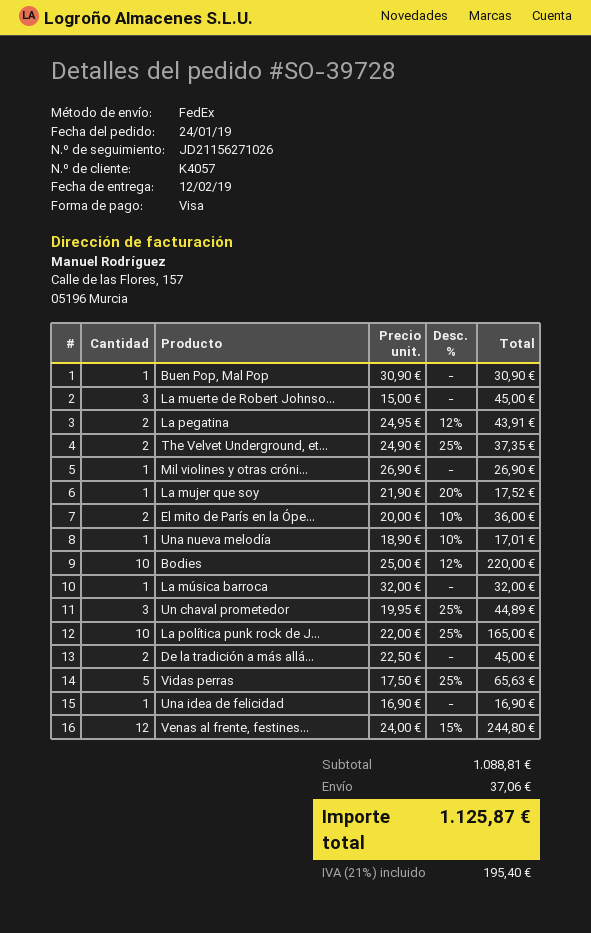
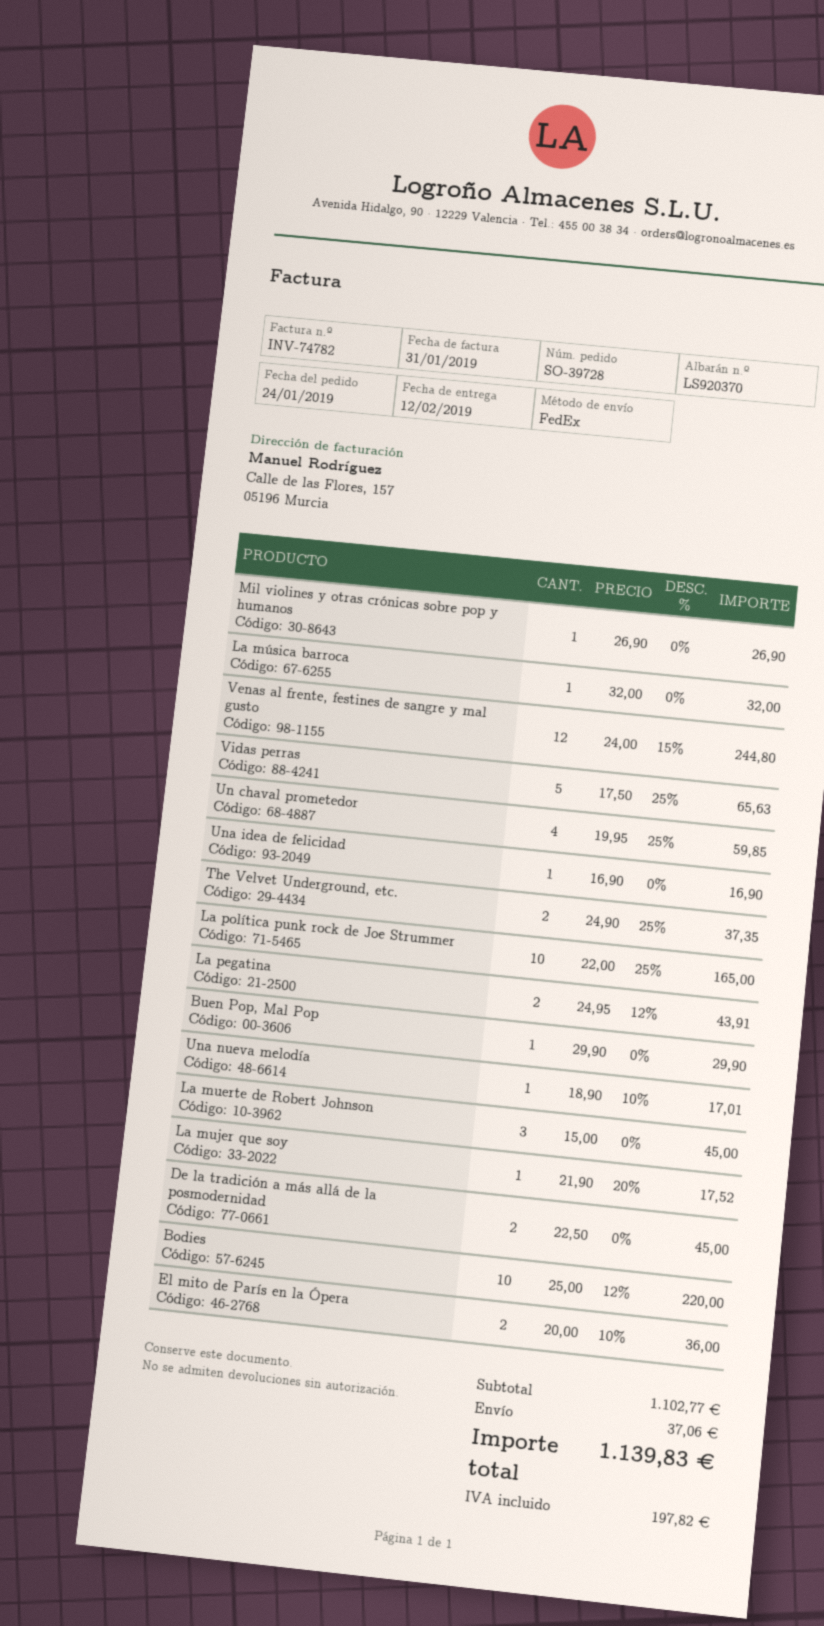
Buen Pop, Mal Pop: 1 x 30.90 = 30.90 -> 1 x 29.90 = 29.90
Un chaval prometedor: 3 x 19.95 - 25% = 44.89 -> 4 x 19.95 - 25% = 59.85
subtotal: 1088.81 -> 1102.77
tax: 195.40 -> 197.82
total: 1125.87 -> 1139.83

